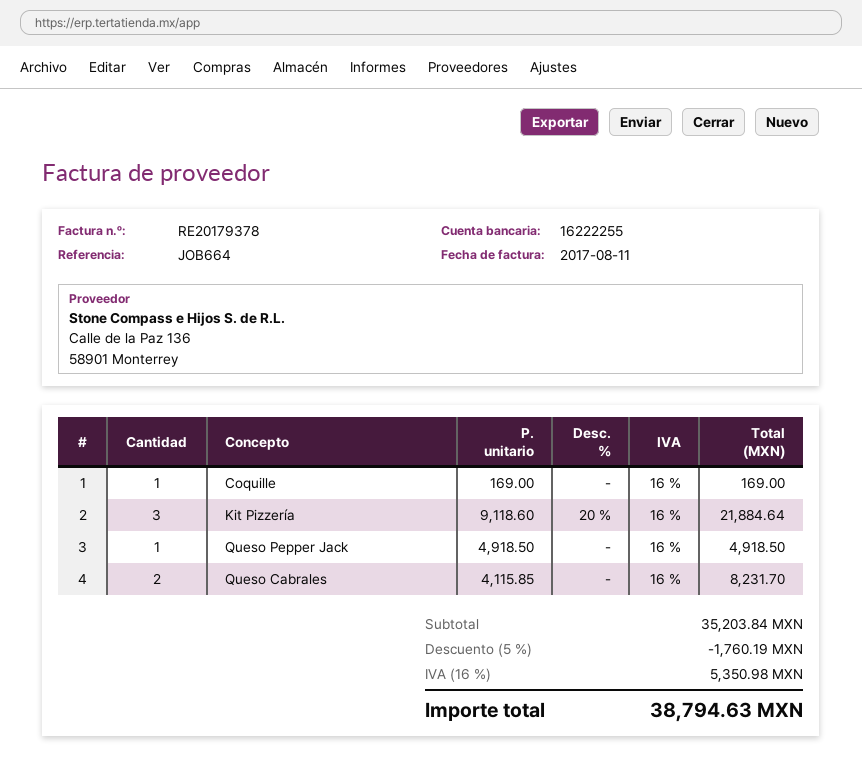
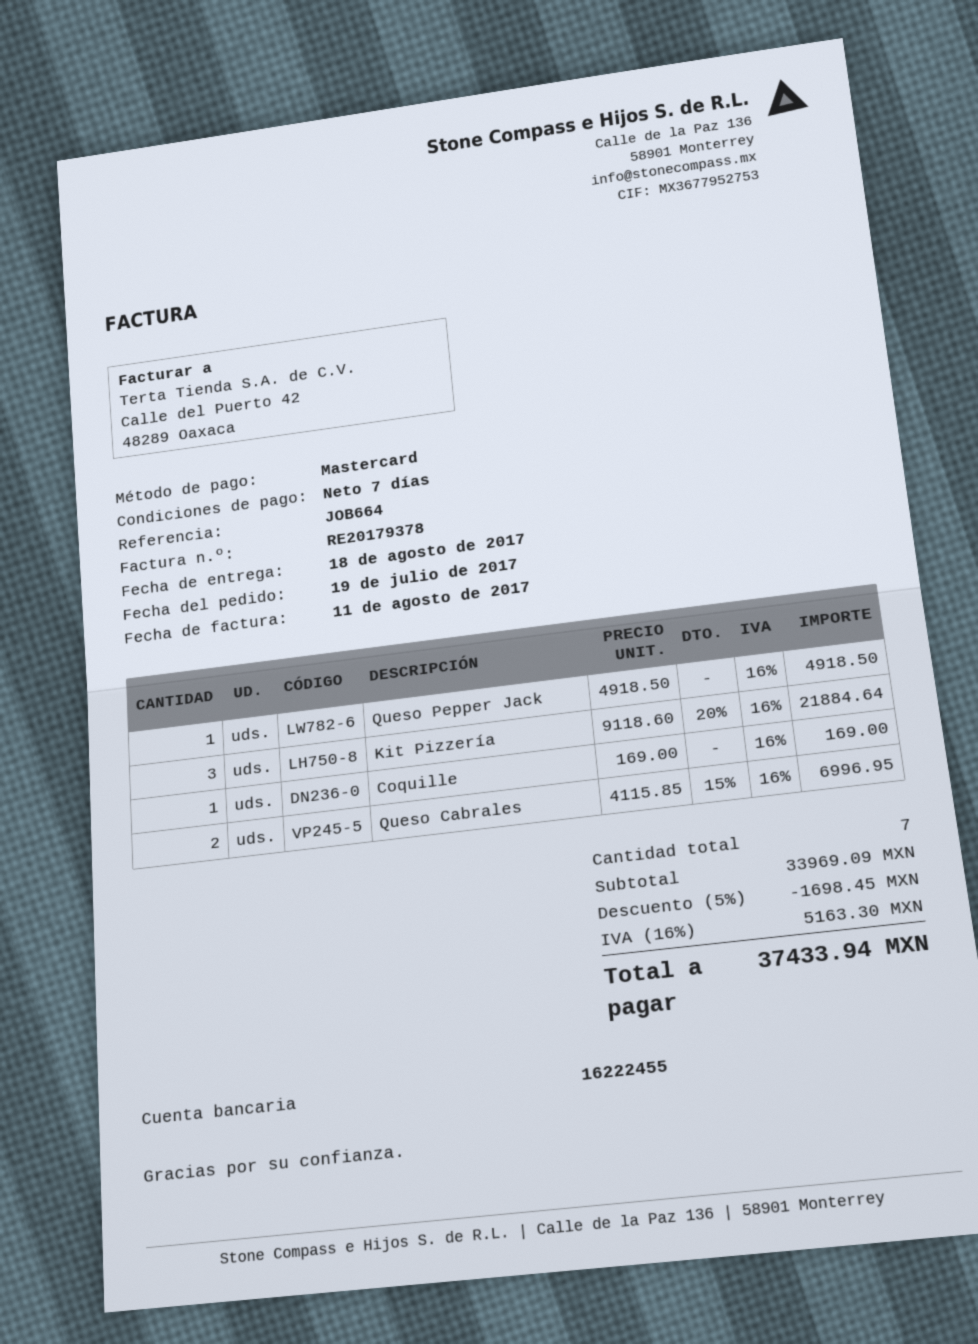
bank account: 16222255 -> 16222455
Queso Cabrales: 2 x 4115.85 = 8231.70 -> 2 x 4115.85 - 15% = 6996.95
subtotal: 35203.84 -> 33969.09
discount: 5% = 1760.19 -> 5% = 1698.45
tax: 16% = 5350.98 -> 16% = 5163.30
total: 38794.63 -> 37433.94

